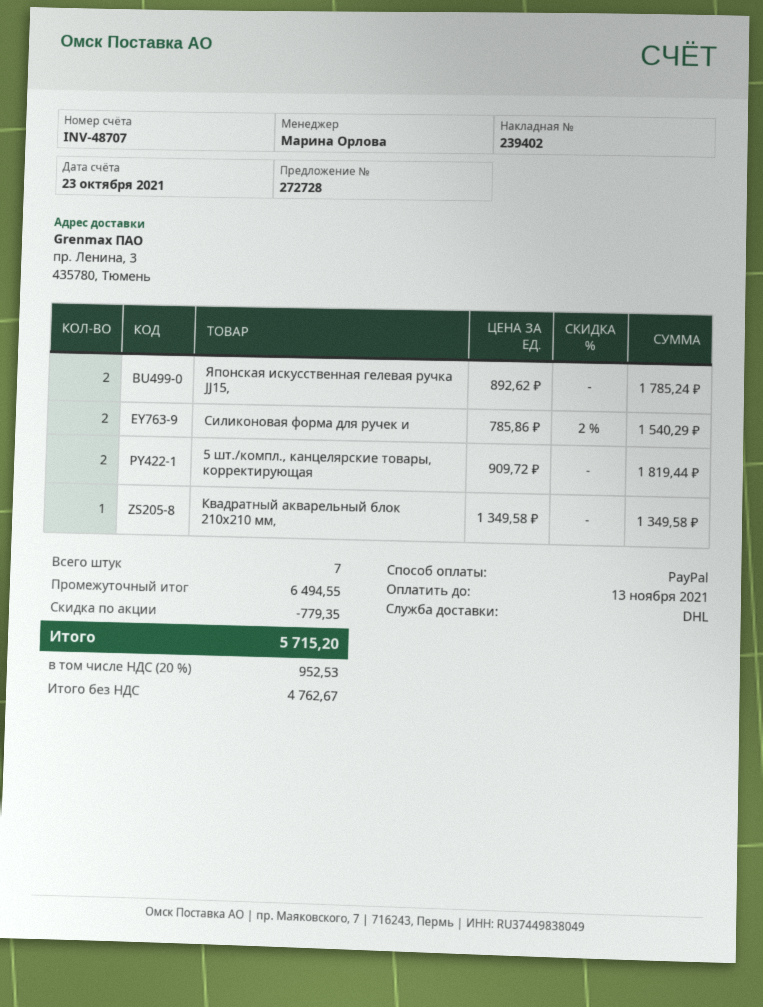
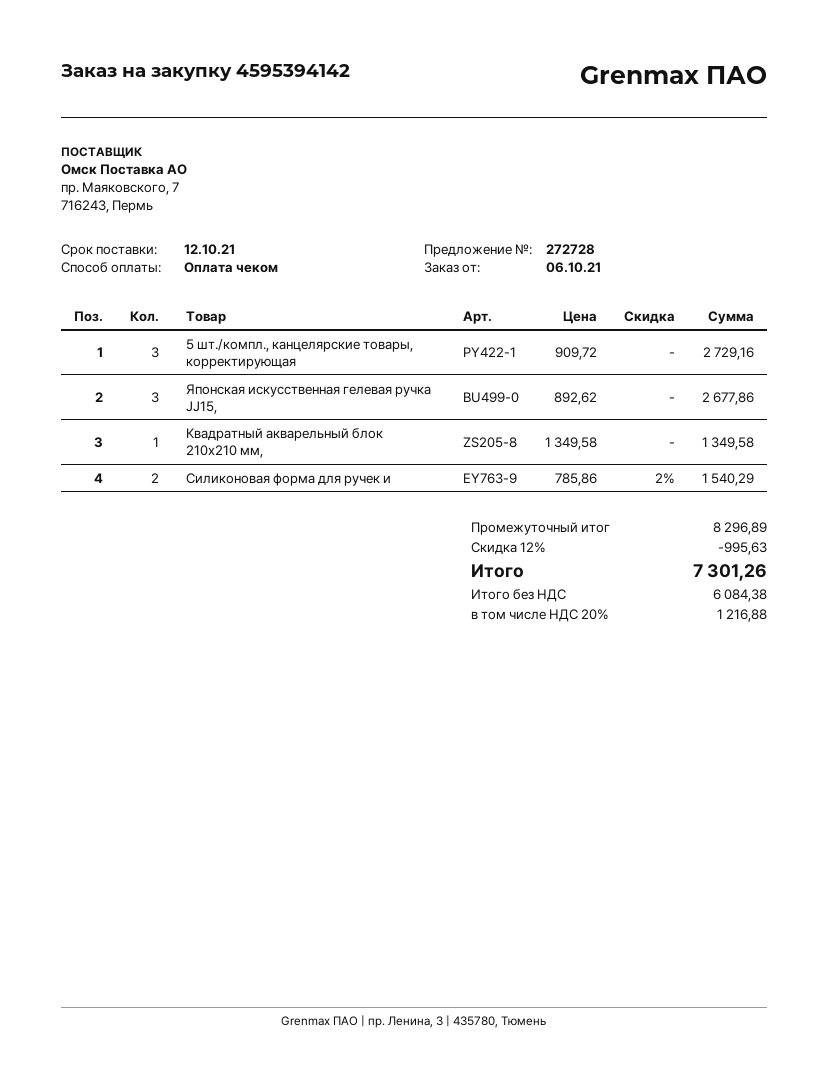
payment method: PayPal -> cheque
Японская искусственная гелевая ручка JJ15,: 2 x 892.62 = 1785.24 -> 3 x 892.62 = 2677.86
5 шт./компл., канцелярские товары, корректирующая: 2 x 909.72 = 1819.44 -> 3 x 909.72 = 2729.16
subtotal: 6494.55 -> 8296.89
discount: 779.35 -> 995.63
net: 4762.67 -> 6084.38
tax: 20% = 952.53 -> 20% = 1216.88
total: 5715.20 -> 7301.26

